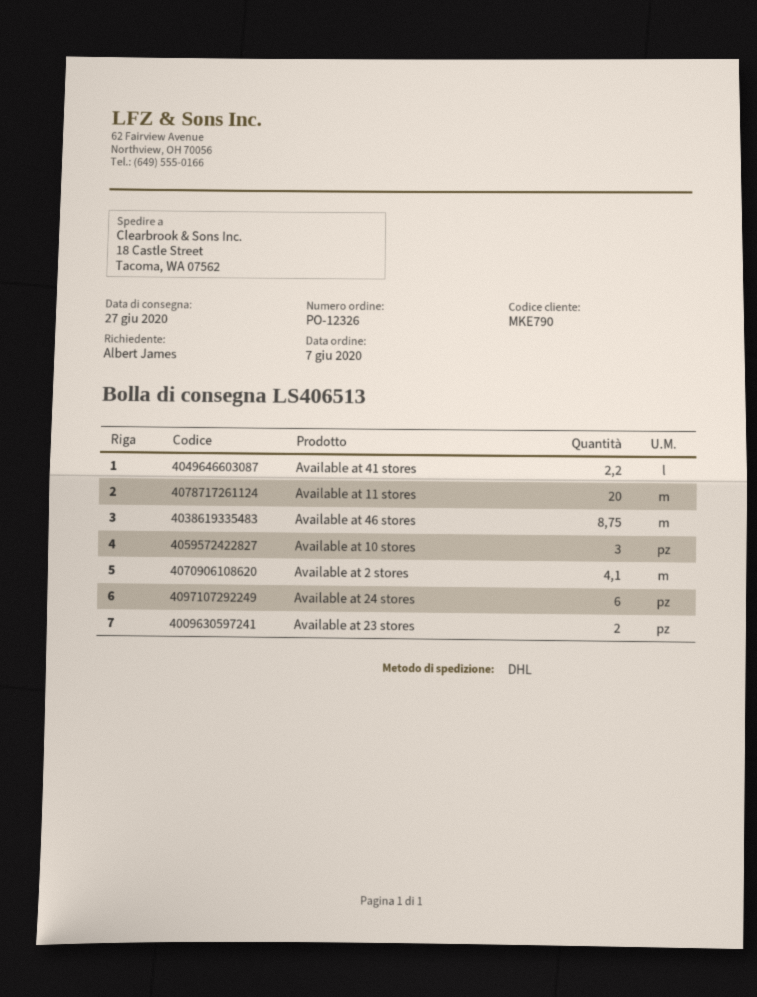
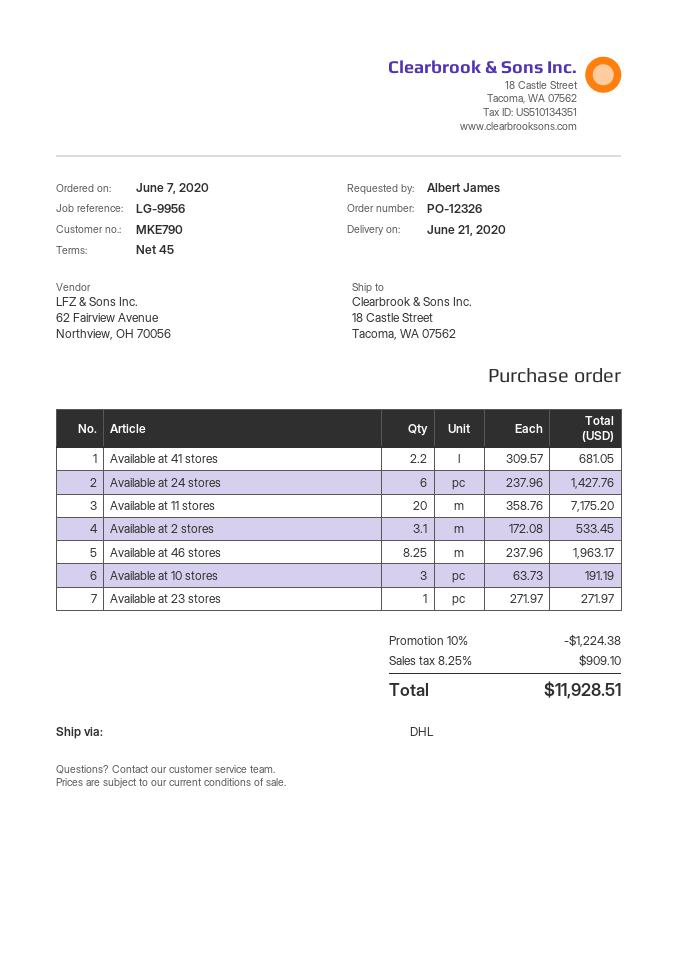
delivery date: 2020-06-27 -> 2020-06-21
Available at 46 stores: 8.75 -> 8.25
Available at 2 stores: 4.1 -> 3.1
Available at 23 stores: 2 -> 1

